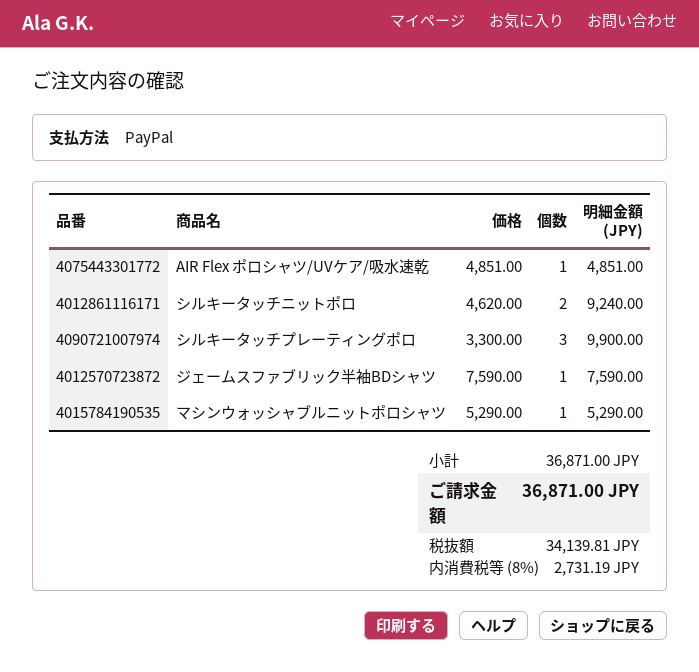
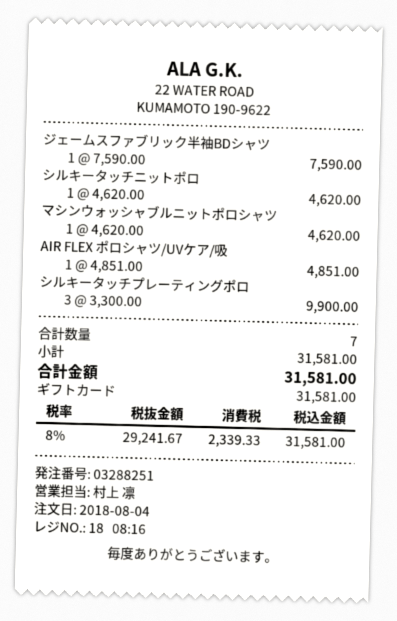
payment method: PayPal -> gift card
シルキータッチニットポロ: 2 x 4620.00 = 9240.00 -> 1 x 4620.00 = 4620.00
マシンウォッシャブルニットポロシャツ: 1 x 5290.00 = 5290.00 -> 1 x 4620.00 = 4620.00
subtotal: 36871.00 -> 31581.00
net: 34139.81 -> 29241.67
tax: 8% = 2731.19 -> 8% = 2339.33
total: 36871.00 -> 31581.00

